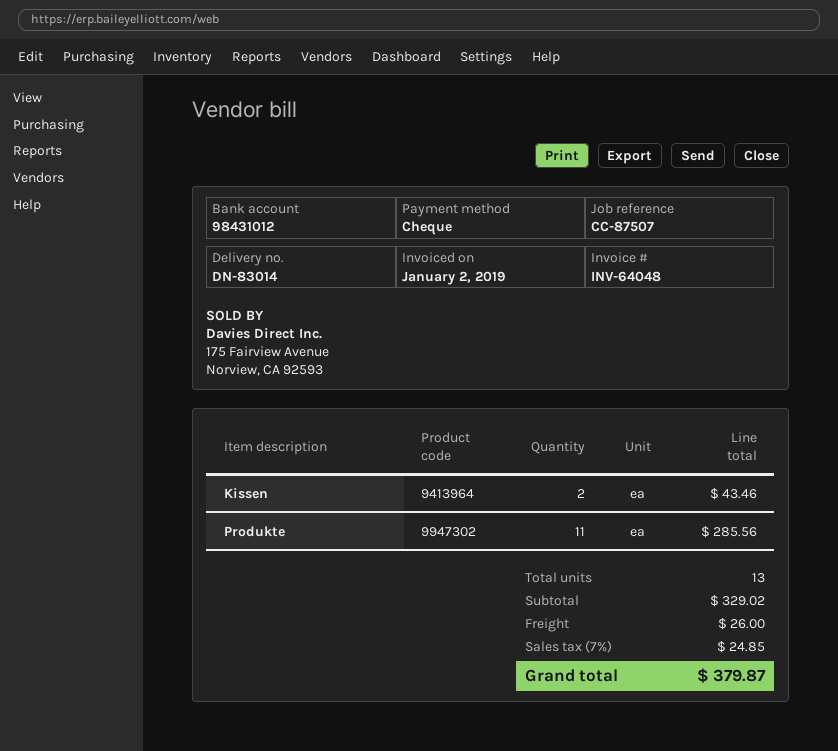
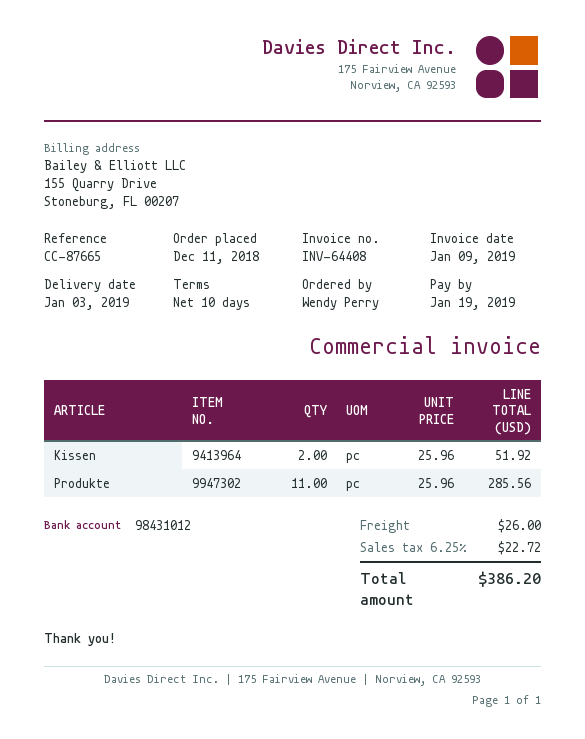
invoice number: INV-64048 -> INV-64408
invoice date: 2019-01-02 -> 2019-01-09
reference: CC-87507 -> CC-87665
Kissen: 2 for 43.46 -> 2 for 51.92
tax: 7% = 24.85 -> 6.25% = 22.72
total: 379.87 -> 386.20

